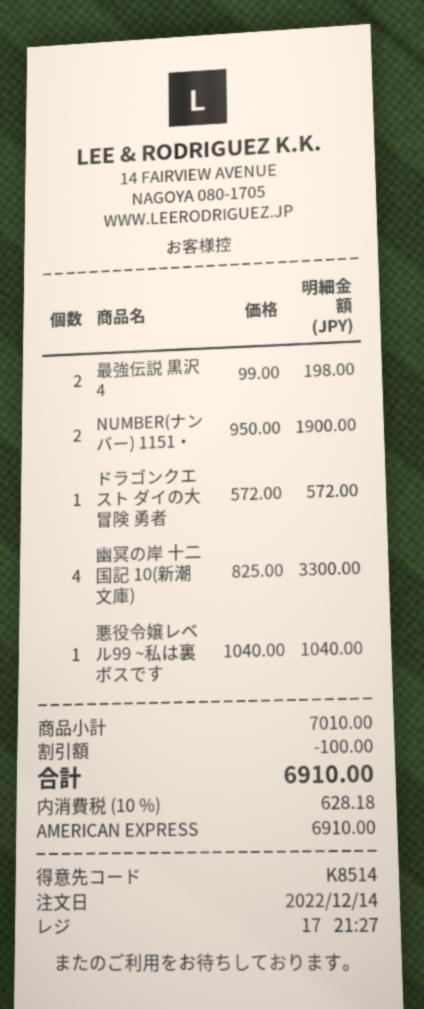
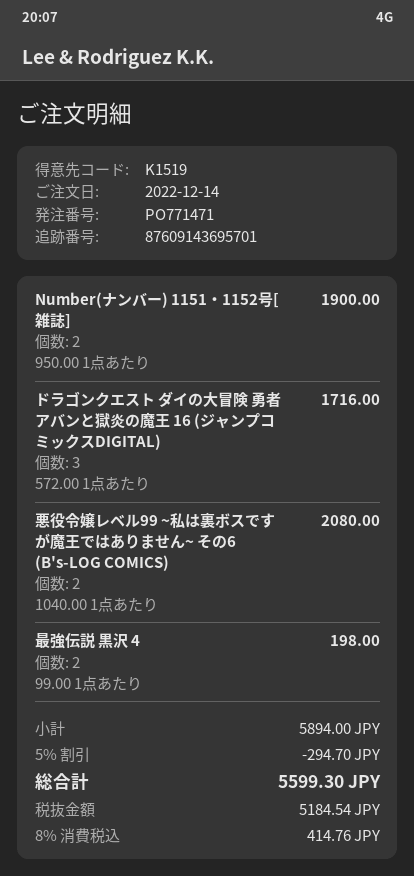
customer number: K8514 -> K1519
ドラゴンクエスト ダイの大冒険 勇者: 1 x 572.00 = 572.00 -> 3 x 572.00 = 1716.00
幽冥の岸 十二国記 10(新潮文庫): 4 x 825.00 = 3300.00 -> none
悪役令嬢レベル99 ~私は裏ボスです: 1 x 1040.00 = 1040.00 -> 2 x 1040.00 = 2080.00
subtotal: 7010.00 -> 5894.00
discount: 100.00 -> 294.70
tax: 10% = 628.18 -> 8% = 414.76
total: 6910.00 -> 5599.30

